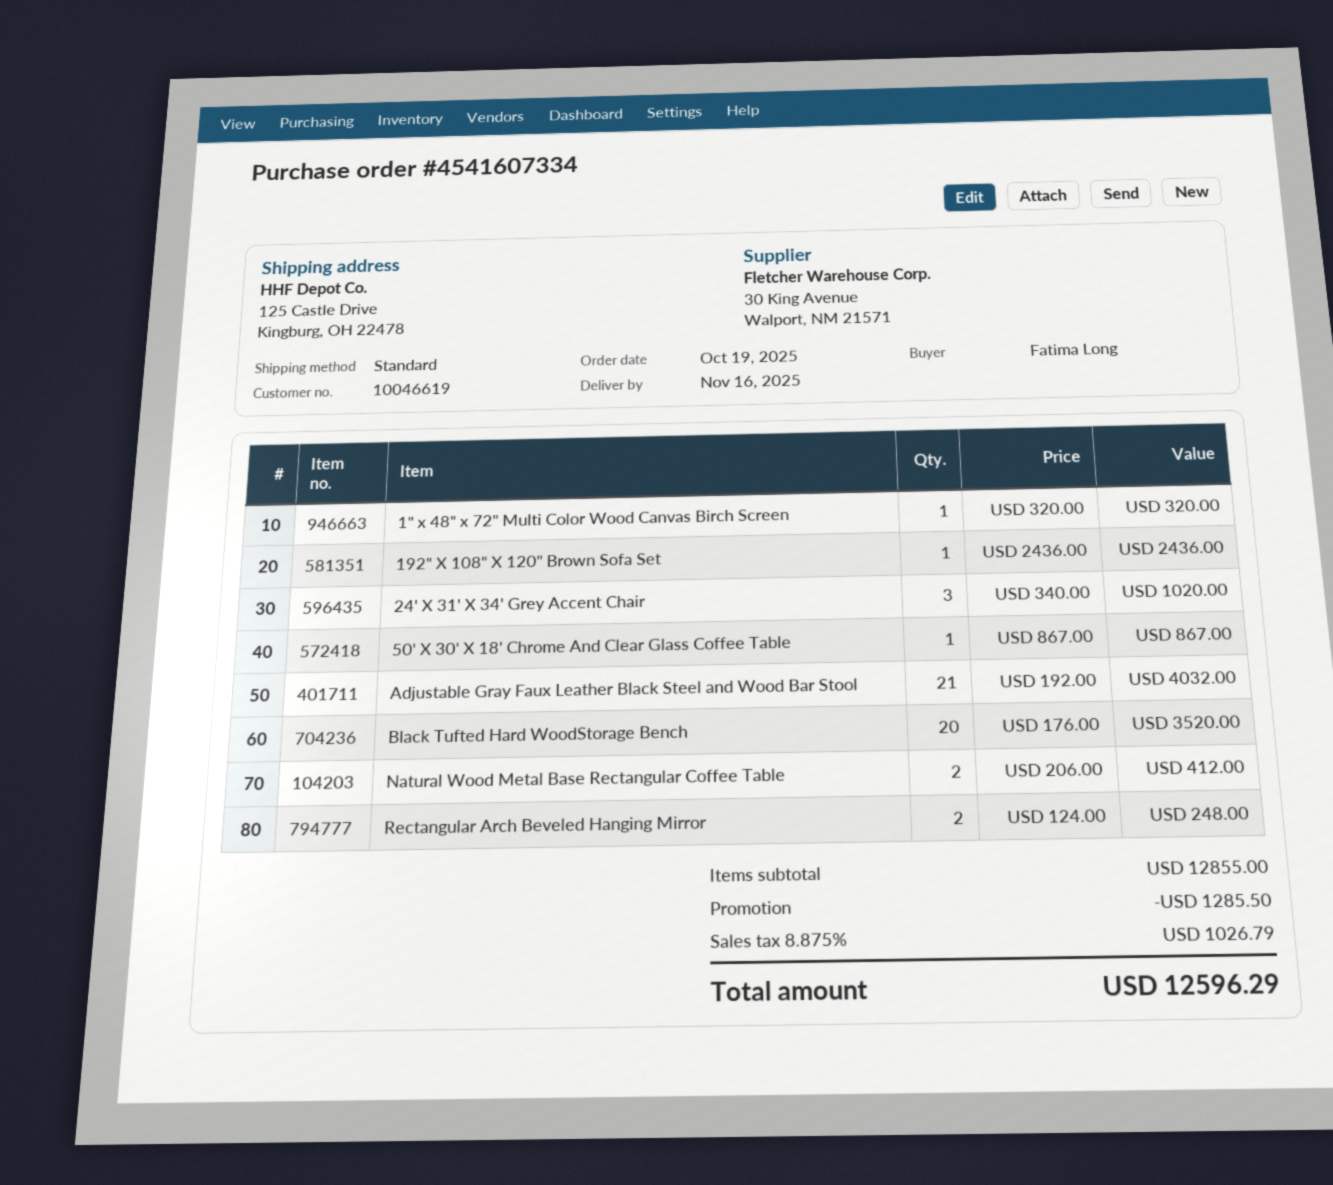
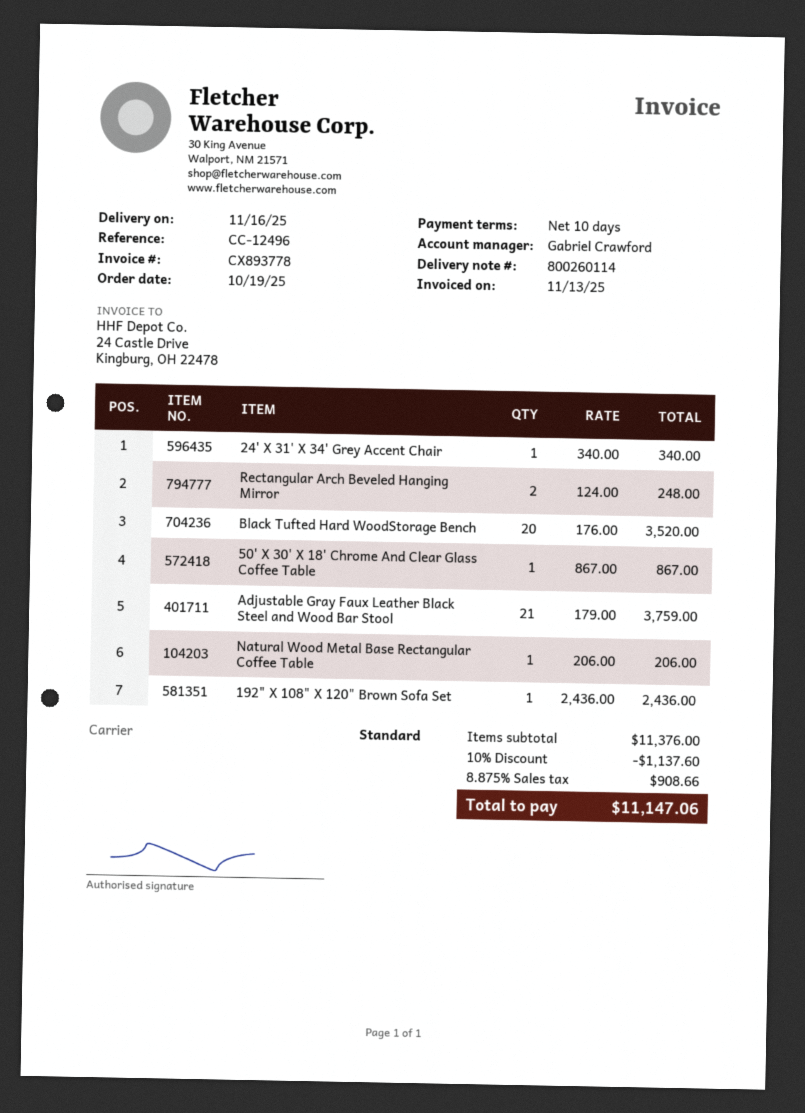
1" x 48" x 72" Multi Color Wood Canvas Birch Screen: 1 x 320.00 = 320.00 -> none
24' X 31' X 34' Grey Accent Chair: 3 x 340.00 = 1020.00 -> 1 x 340.00 = 340.00
Adjustable Gray Faux Leather Black Steel and Wood Bar Stool: 21 x 192.00 = 4032.00 -> 21 x 179.00 = 3759.00
Natural Wood Metal Base Rectangular Coffee Table: 2 x 206.00 = 412.00 -> 1 x 206.00 = 206.00
subtotal: 12855.00 -> 11376.00
discount: 1285.50 -> 1137.60
tax: 8.875% = 1026.79 -> 8.875% = 908.66
total: 12596.29 -> 11147.06

